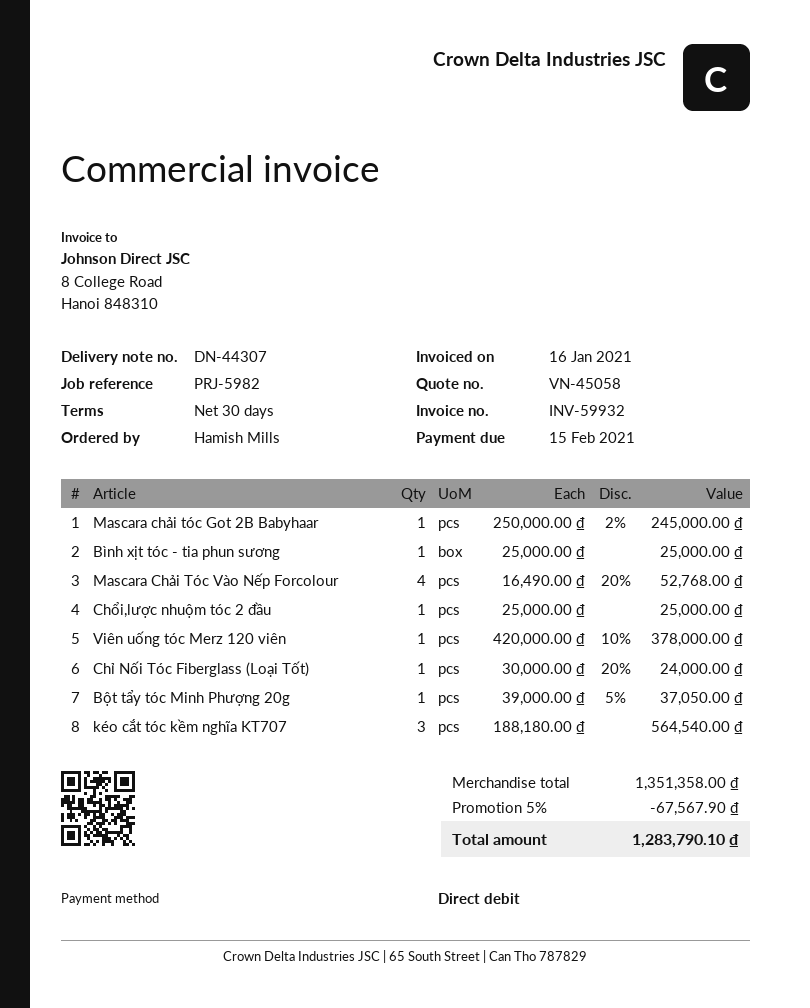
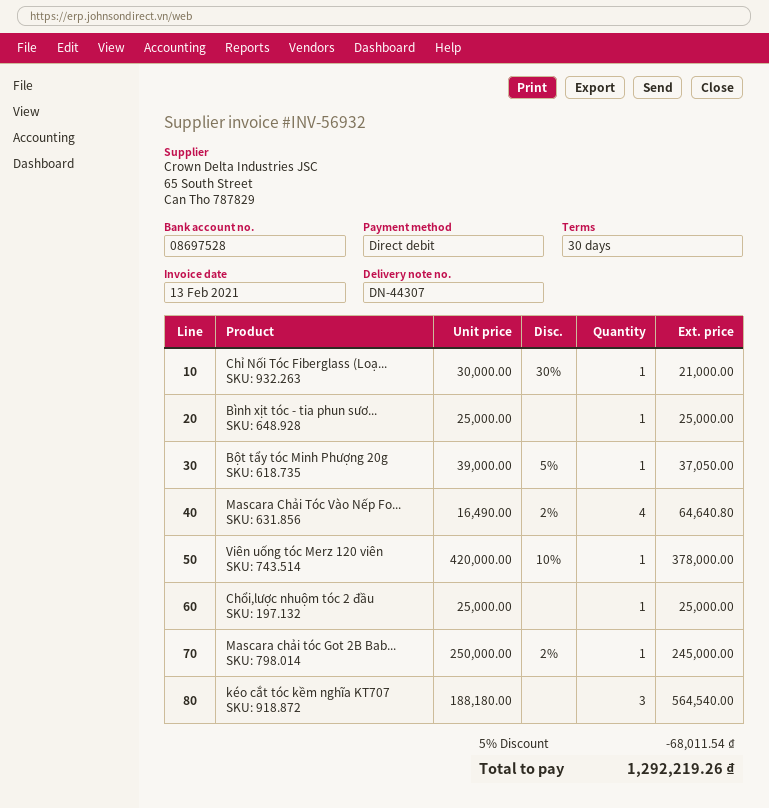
invoice number: INV-59932 -> INV-56932
invoice date: 2021-01-16 -> 2021-02-13
Mascara Chải Tóc Vào Nếp Forcolour: 4 x 16490.00 - 20% = 52768.00 -> 4 x 16490.00 - 2% = 64640.80
Chỉ Nối Tóc Fiberglass (Loại Tốt): 1 x 30000.00 - 20% = 24000.00 -> 1 x 30000.00 - 30% = 21000.00
discount: 5% = 67567.90 -> 5% = 68011.54
total: 1283790.10 -> 1292219.26

